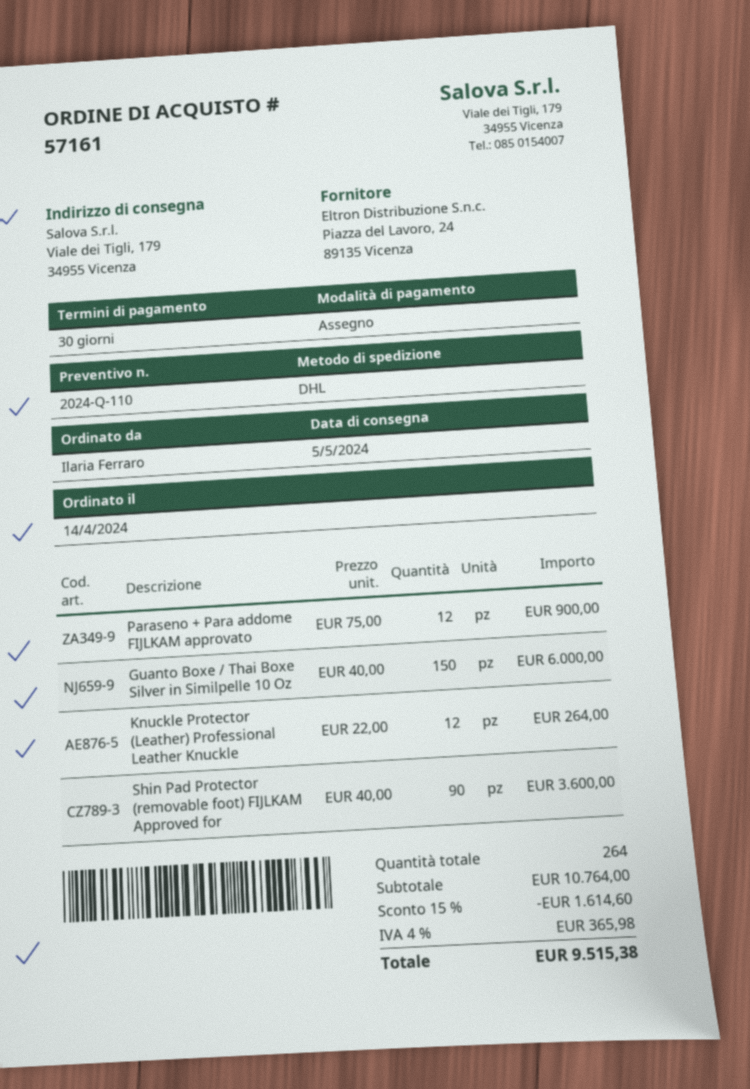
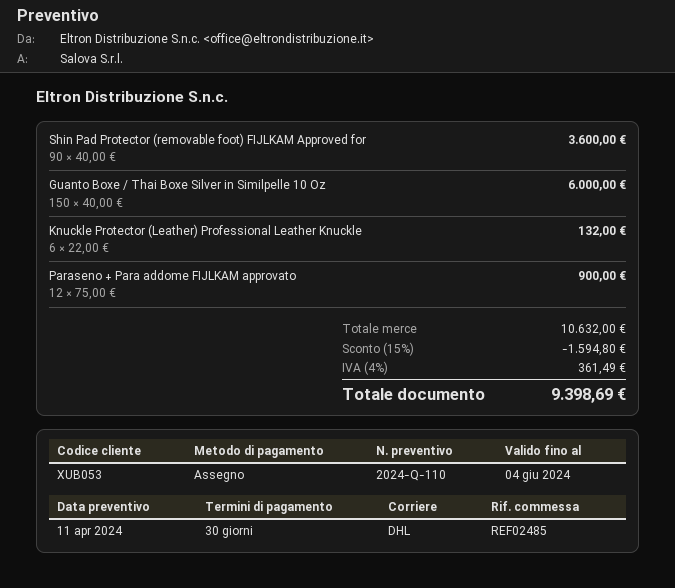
Knuckle Protector (Leather) Professional Leather Knuckle: 12 x 22.00 = 264.00 -> 6 x 22.00 = 132.00
subtotal: 10764.00 -> 10632.00
discount: 15% = 1614.60 -> 15% = 1594.80
tax: 4% = 365.98 -> 4% = 361.49
total: 9515.38 -> 9398.69

